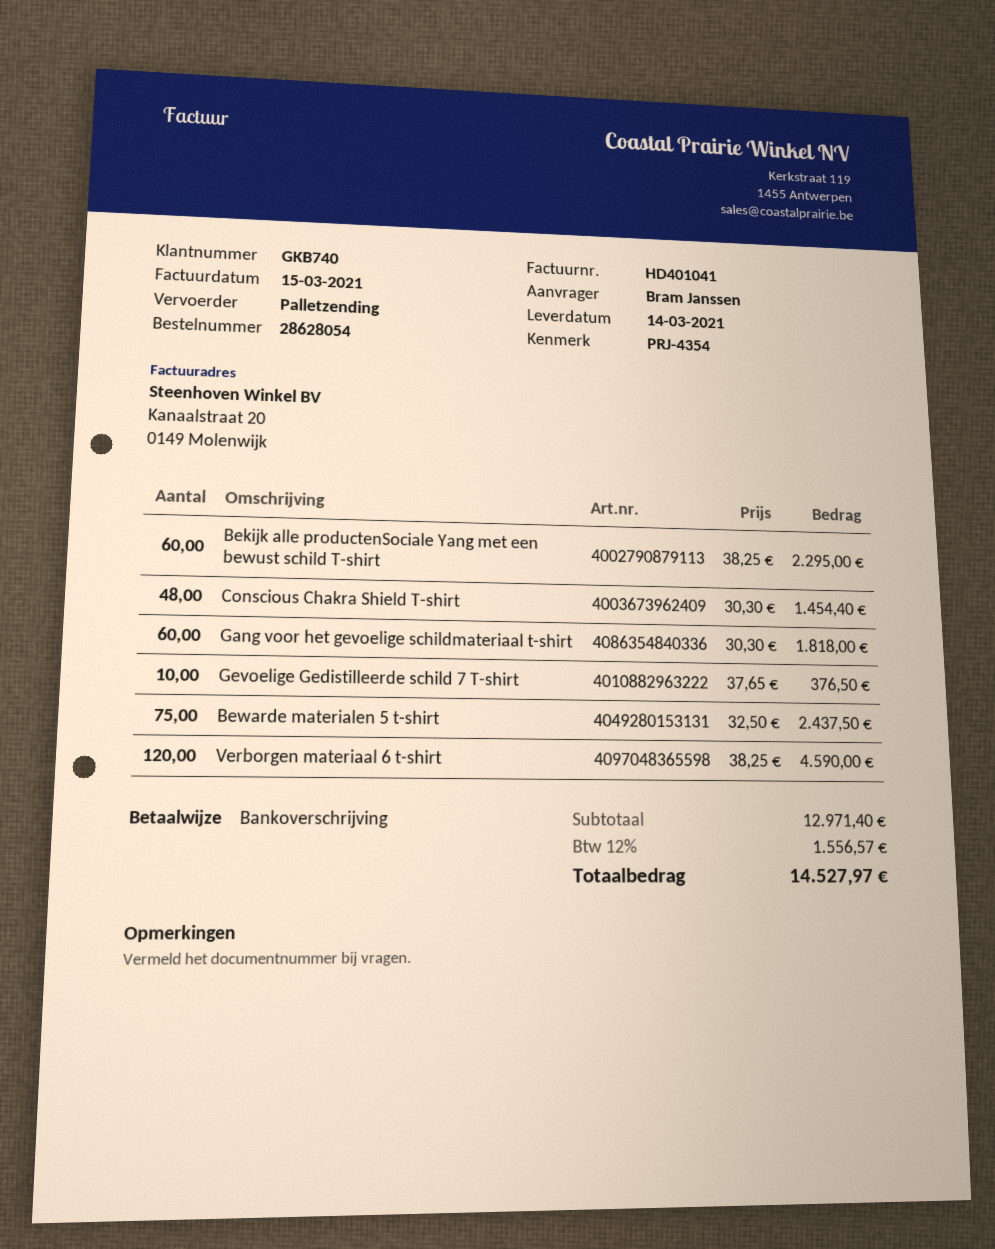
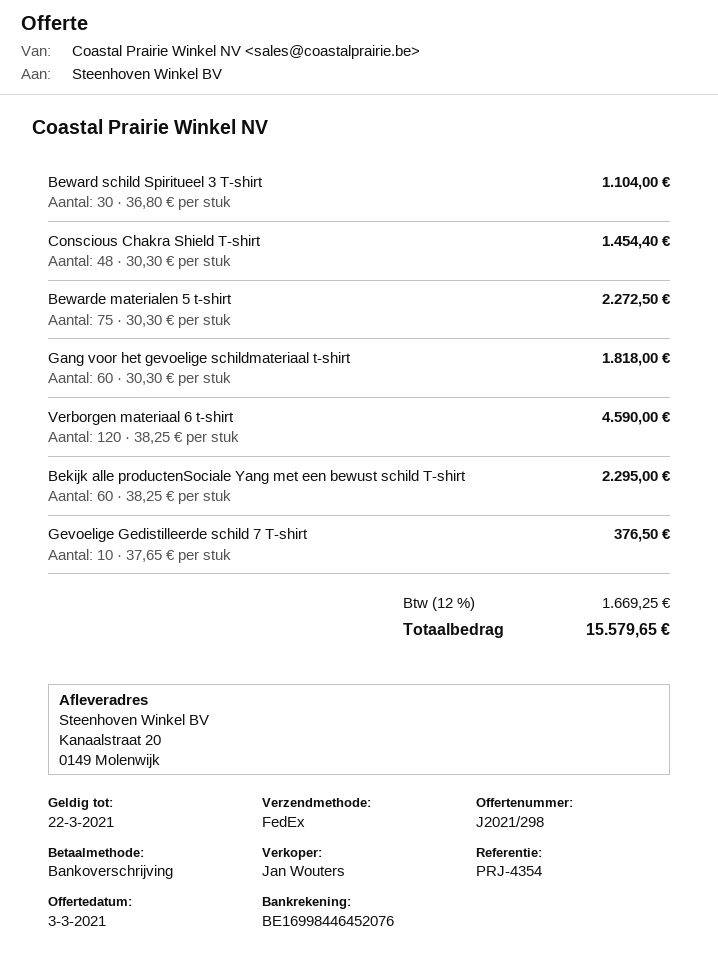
shipping method: pallet freight -> FedEx
Bewarde materialen 5 t-shirt: 75 x 32.50 = 2437.50 -> 75 x 30.30 = 2272.50
Beward schild Spiritueel 3 T-shirt: none -> 30 x 36.80 = 1104.00
tax: 12% = 1556.57 -> 12% = 1669.25
total: 14527.97 -> 15579.65

